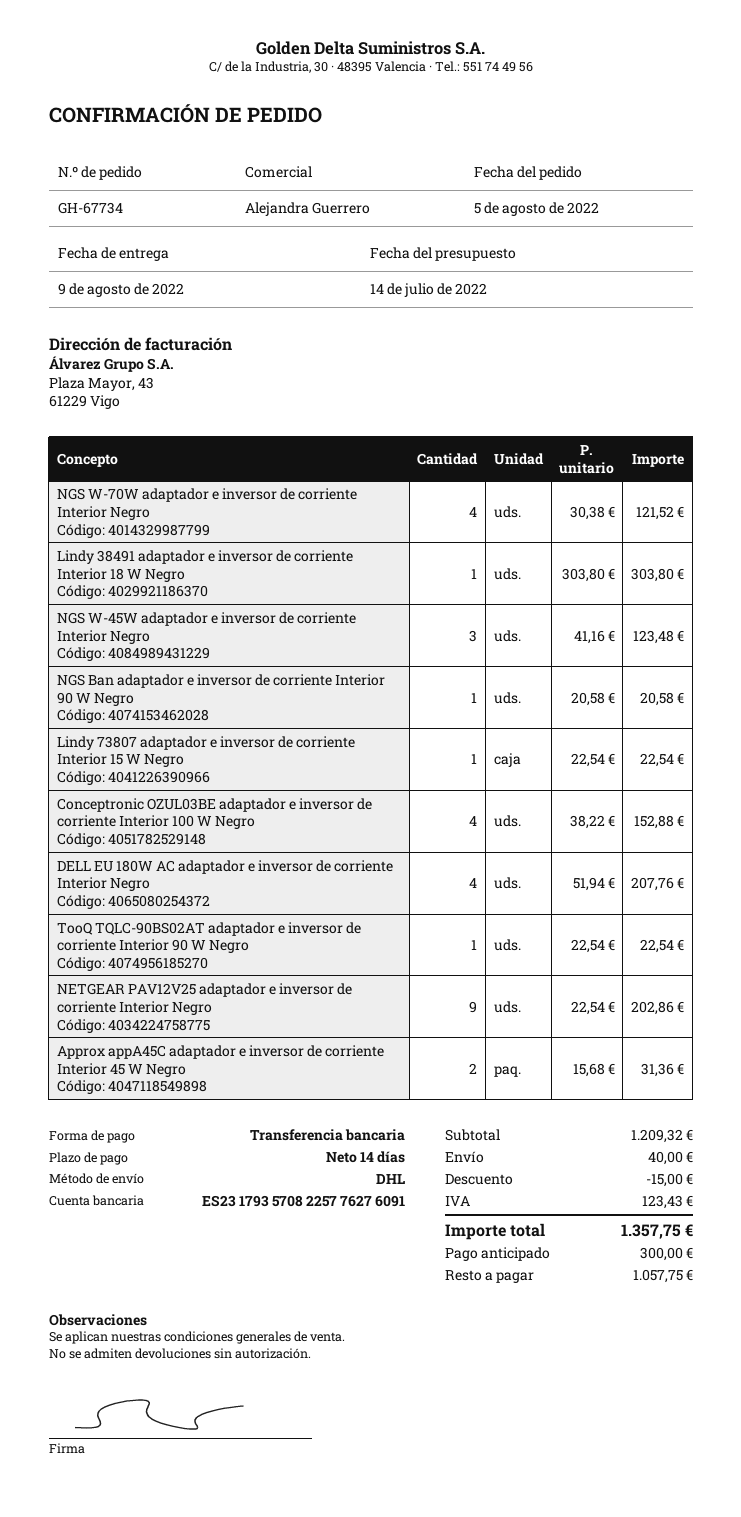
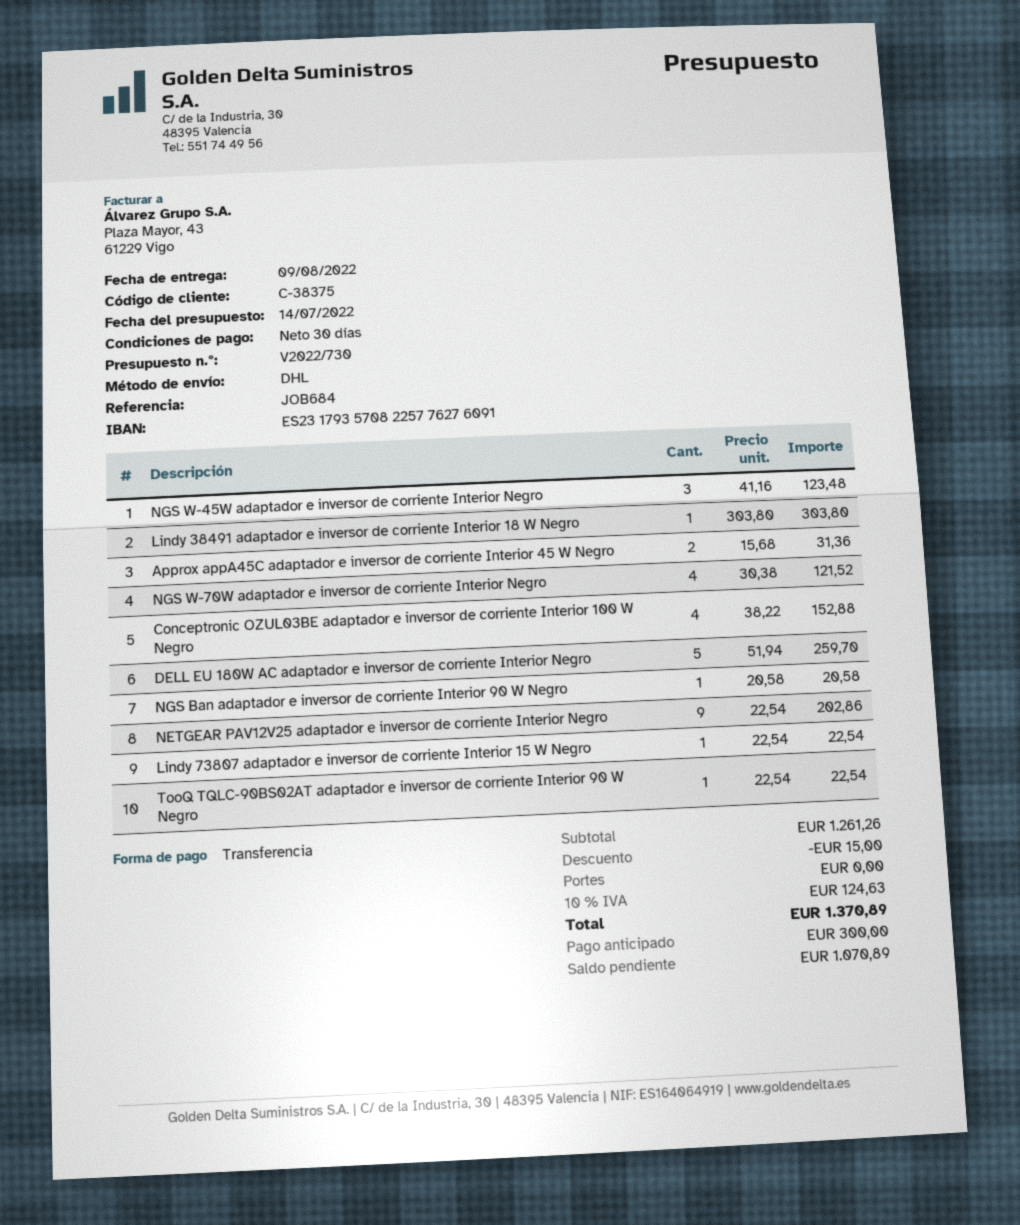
payment terms: 14 days -> 30 days
DELL EU 180W AC adaptador e inversor de corriente Interior Negro: 4 x 51.94 = 207.76 -> 5 x 51.94 = 259.70
subtotal: 1209.32 -> 1261.26
shipping: 40.00 -> 0.00
tax: 123.43 -> 124.63
total: 1357.75 -> 1370.89
balance: 1057.75 -> 1070.89

